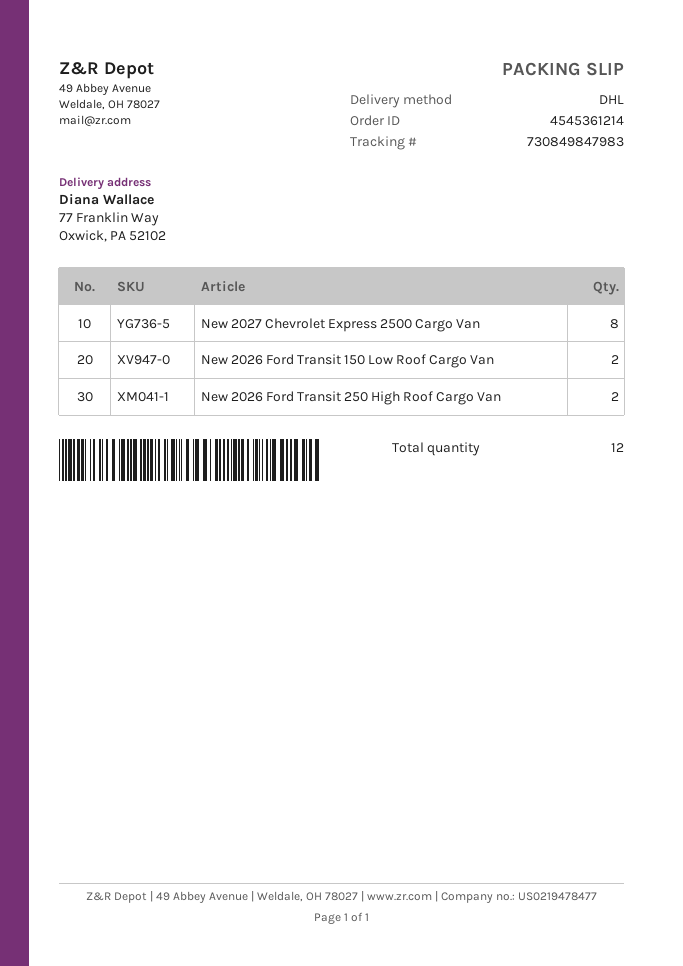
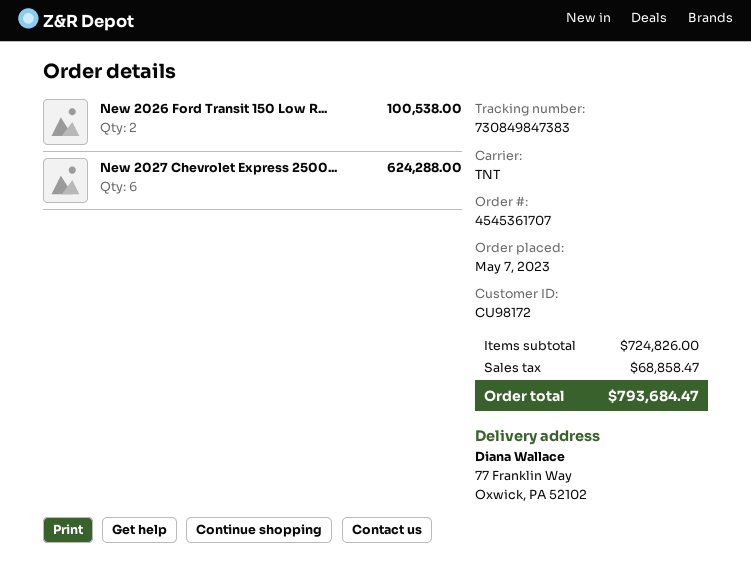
order number: 4545361214 -> 4545361707
shipping method: DHL -> TNT
tracking number: 730849847983 -> 730849847383
New 2027 Chevrolet Express 2500 Cargo Van: 8 -> 6
New 2026 Ford Transit 250 High Roof Cargo Van: 2 -> none

